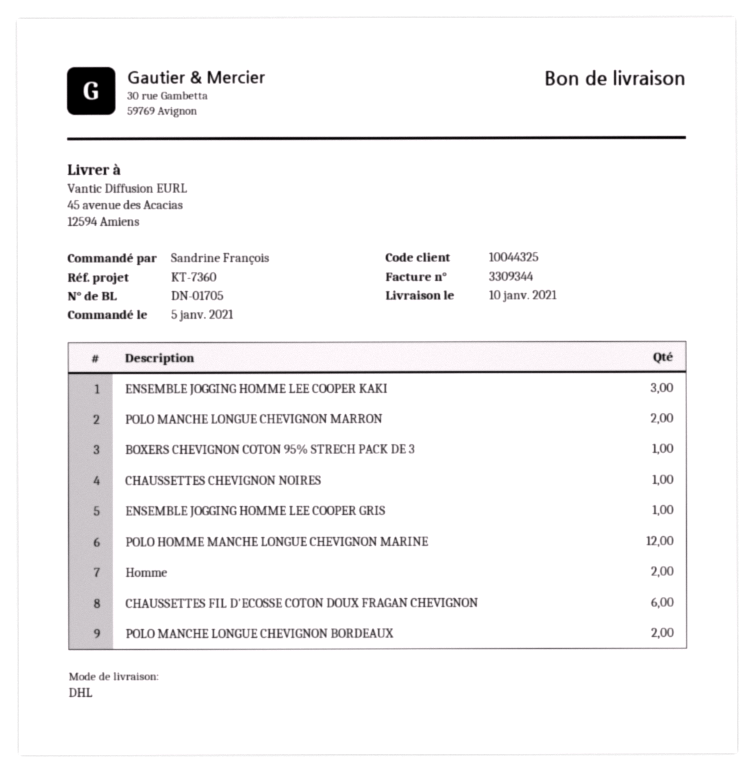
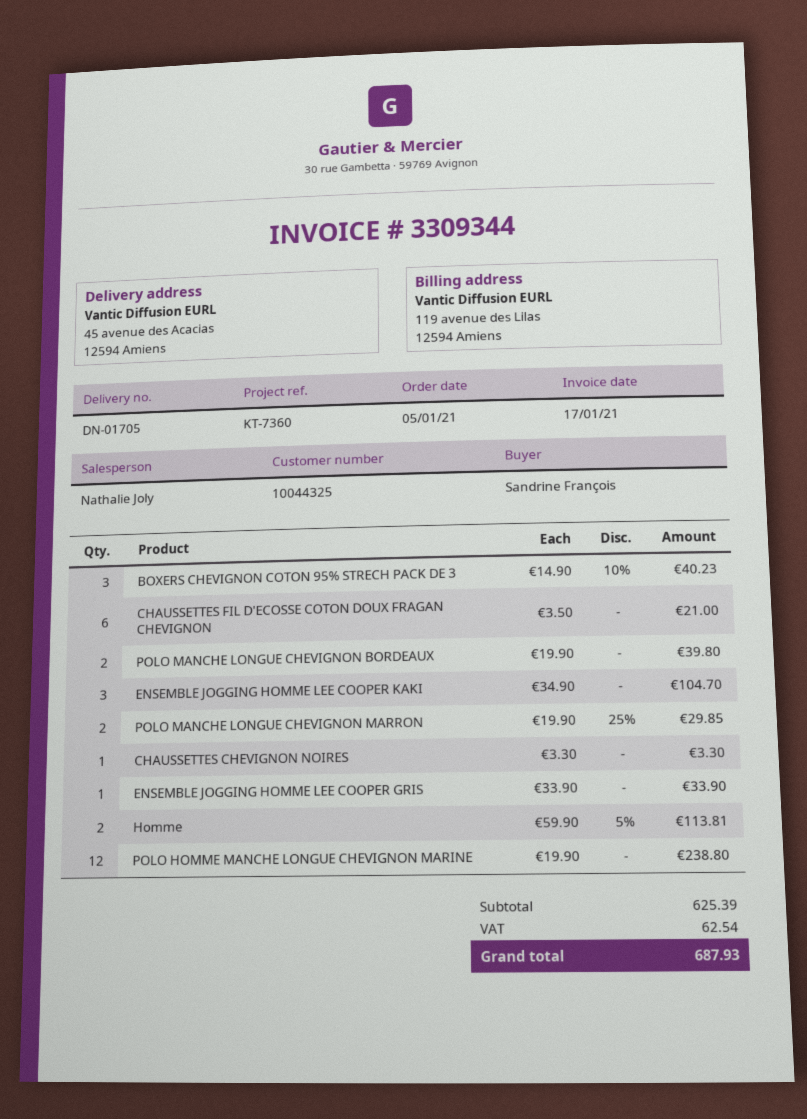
BOXERS CHEVIGNON COTON 95% STRECH PACK DE 3: 1 -> 3

